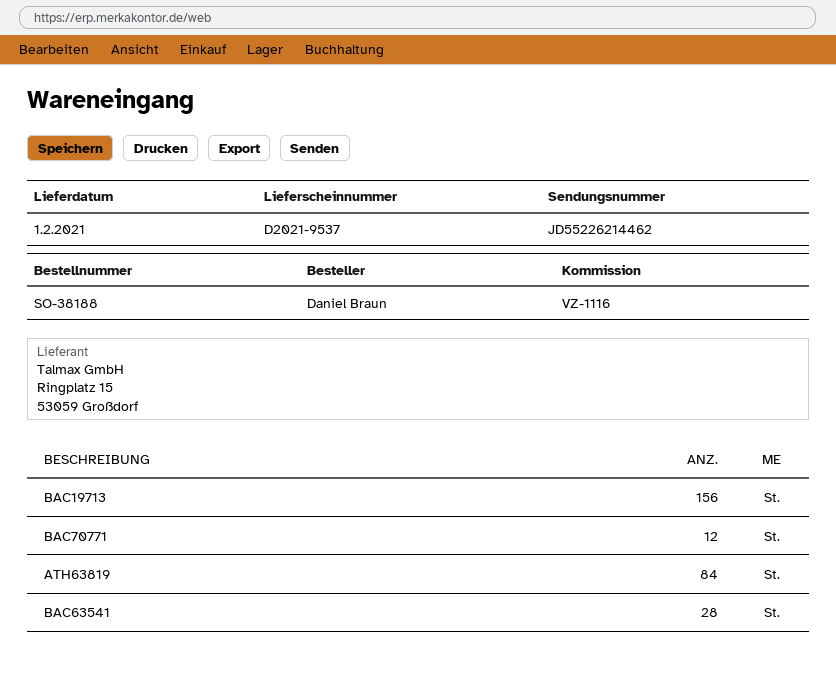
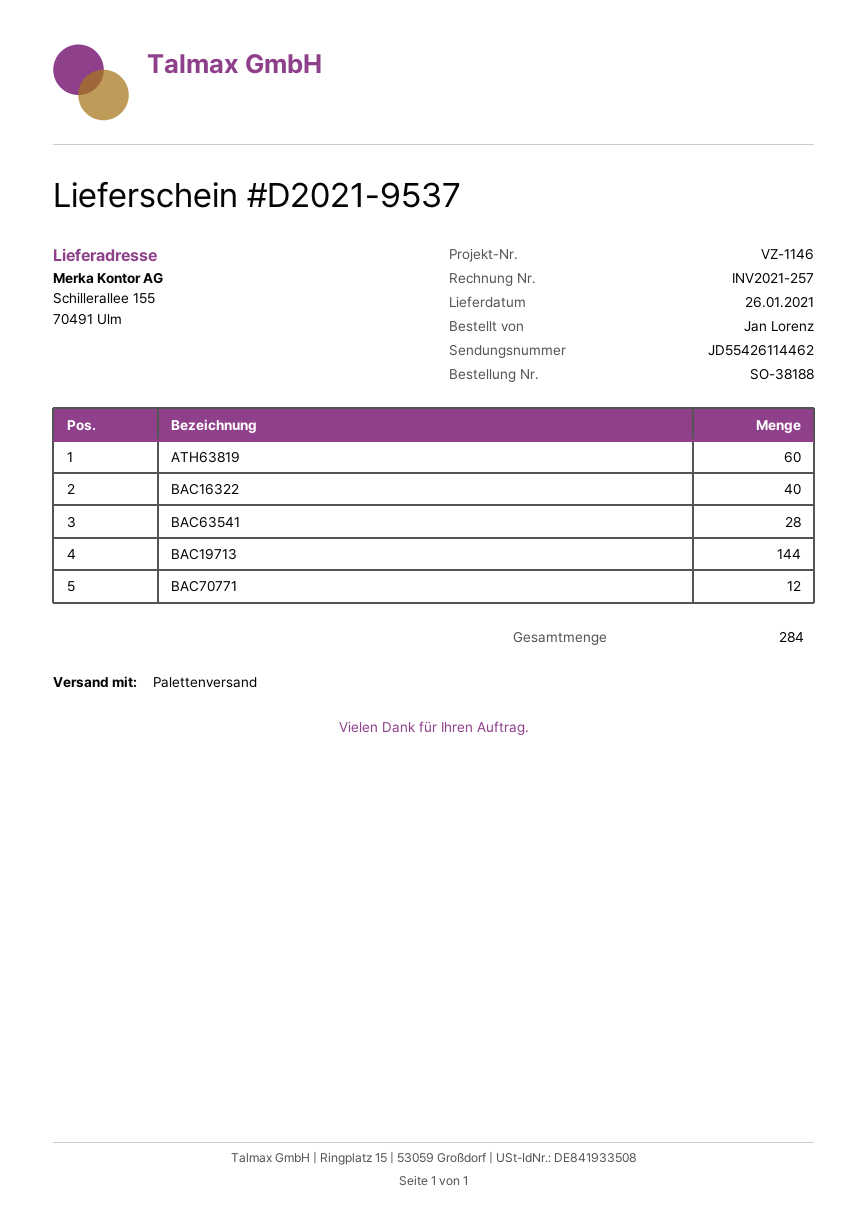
delivery date: 2021-02-01 -> 2021-01-26
reference: VZ-1116 -> VZ-1146
ordered by: Daniel Braun -> Jan Lorenz
tracking number: JD55226214462 -> JD55426114462
BAC19713: 156 -> 144
ATH63819: 84 -> 60
BAC16322: none -> 40

